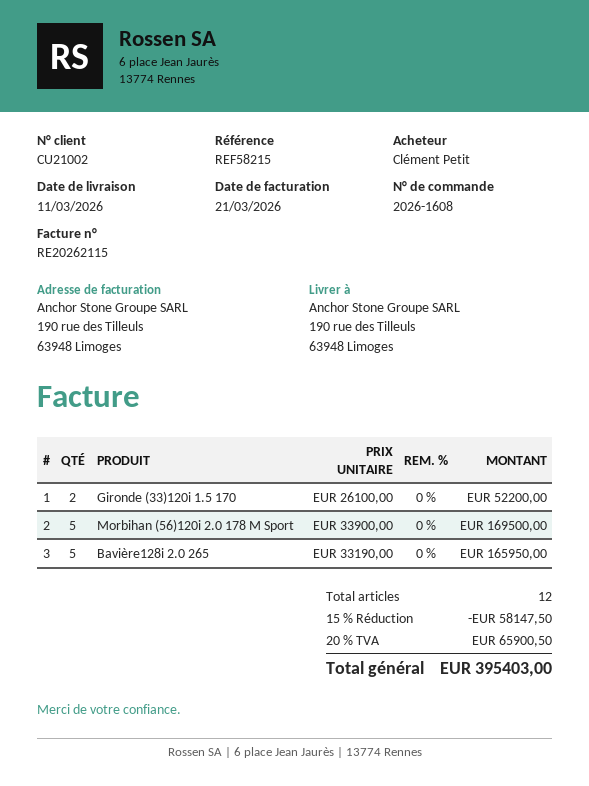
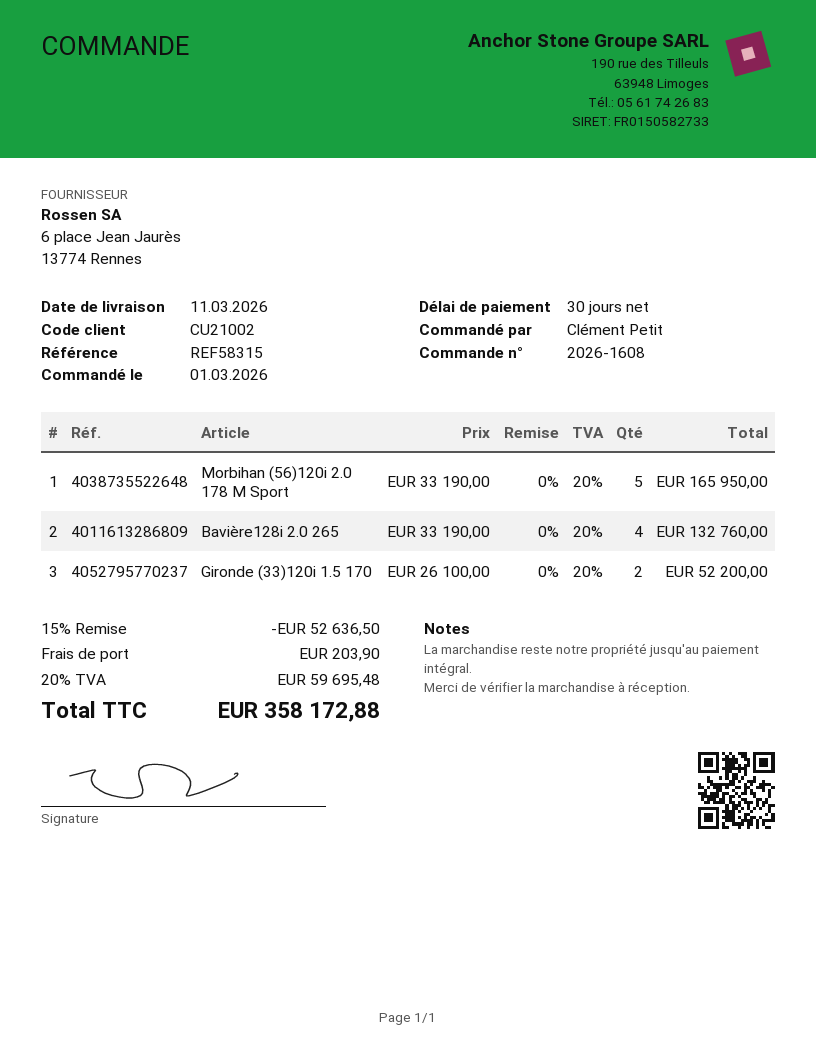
reference: REF58215 -> REF58315
Morbihan (56)120i 2.0 178 M Sport: 5 x 33900.00 = 169500.00 -> 5 x 33190.00 = 165950.00
Bavière128i 2.0 265: 5 x 33190.00 = 165950.00 -> 4 x 33190.00 = 132760.00
discount: 15% = 58147.50 -> 15% = 52636.50
shipping: none -> 203.90
tax: 20% = 65900.50 -> 20% = 59695.48
total: 395403.00 -> 358172.88

